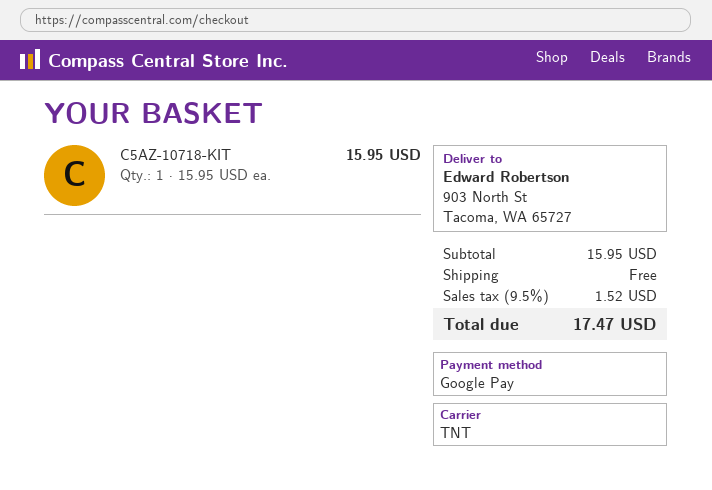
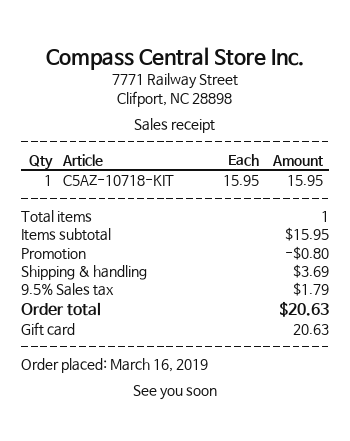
payment method: Google Pay -> gift card
discount: none -> 0.80
shipping: 0.00 -> 3.69
tax: 9.5% = 1.52 -> 9.5% = 1.79
total: 17.47 -> 20.63

